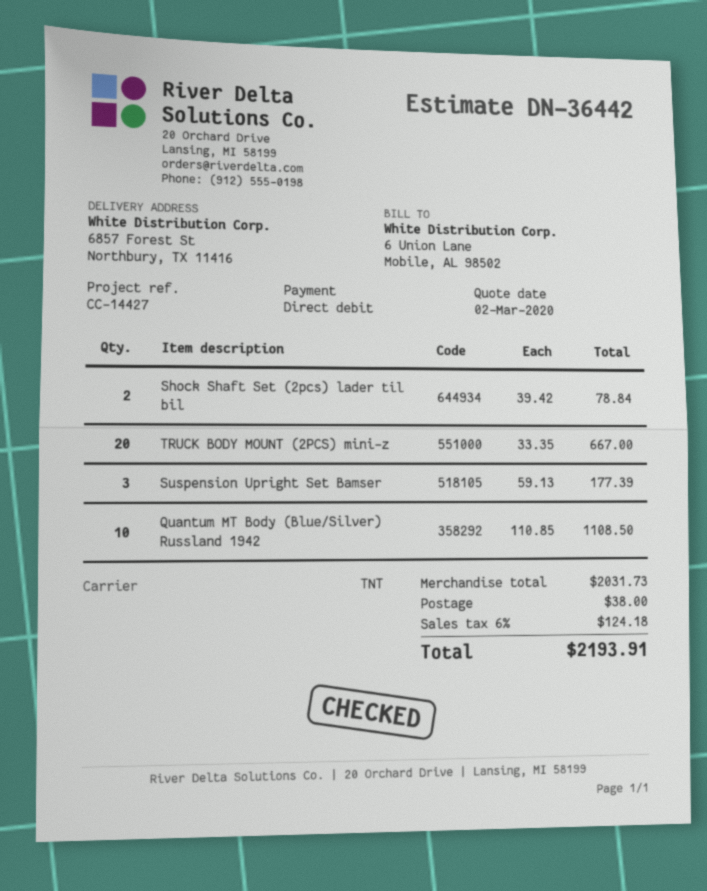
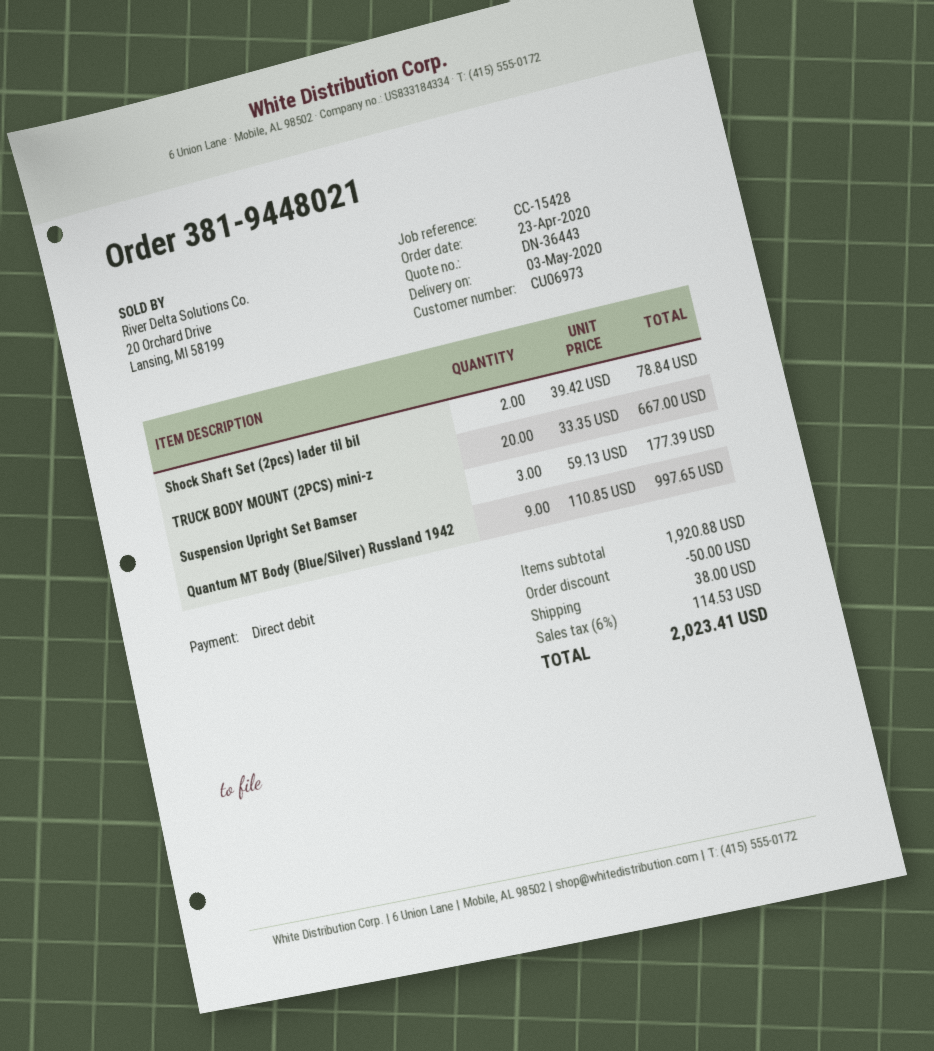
quote number: DN-36442 -> DN-36443
reference: CC-14427 -> CC-15428
Quantum MT Body (Blue/Silver) Russland 1942: 10 x 110.85 = 1108.50 -> 9 x 110.85 = 997.65
subtotal: 2031.73 -> 1920.88
discount: none -> 50.00
tax: 6% = 124.18 -> 6% = 114.53
total: 2193.91 -> 2023.41

